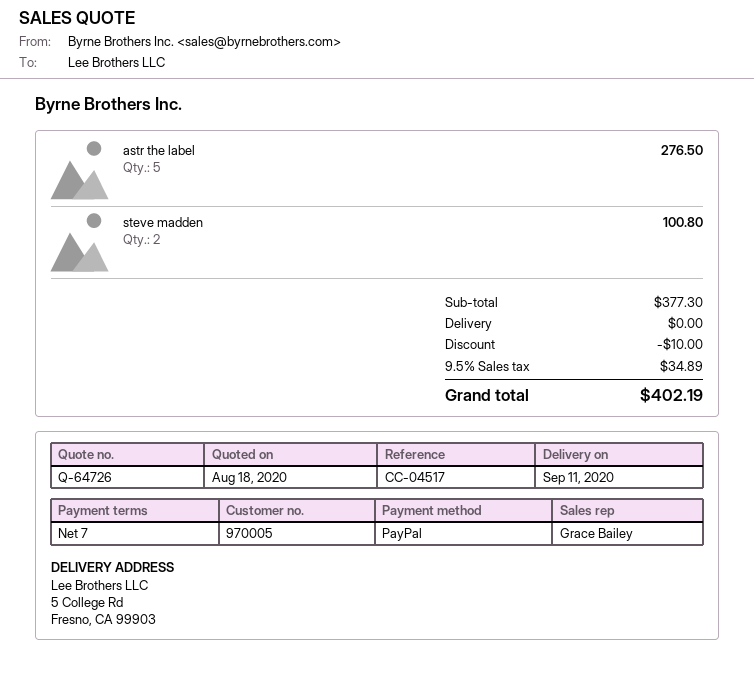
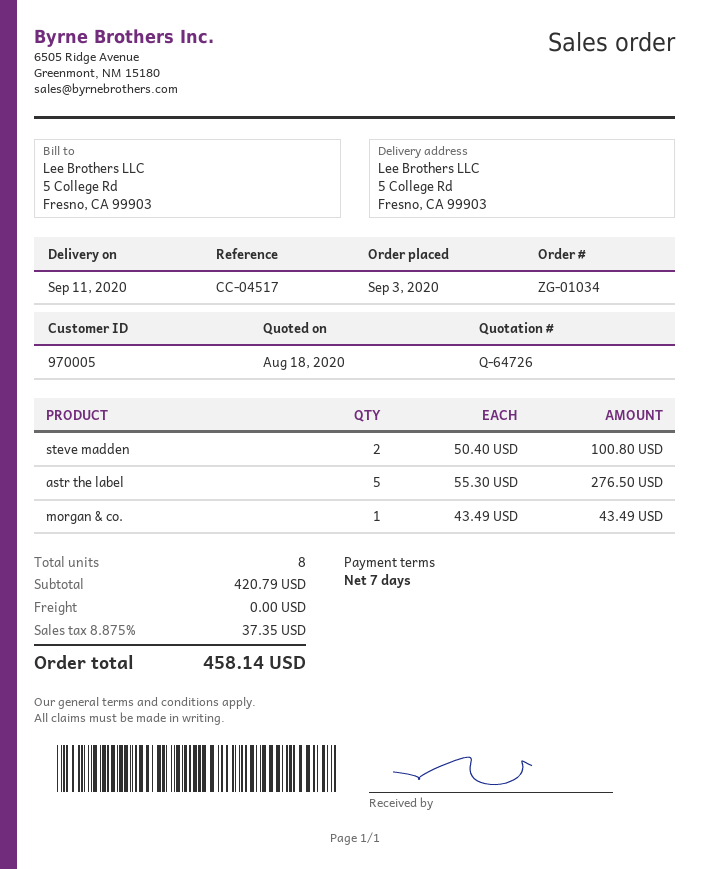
morgan & co.: none -> 1 for 43.49
subtotal: 377.30 -> 420.79
discount: 10.00 -> none
tax: 9.5% = 34.89 -> 8.875% = 37.35
total: 402.19 -> 458.14

